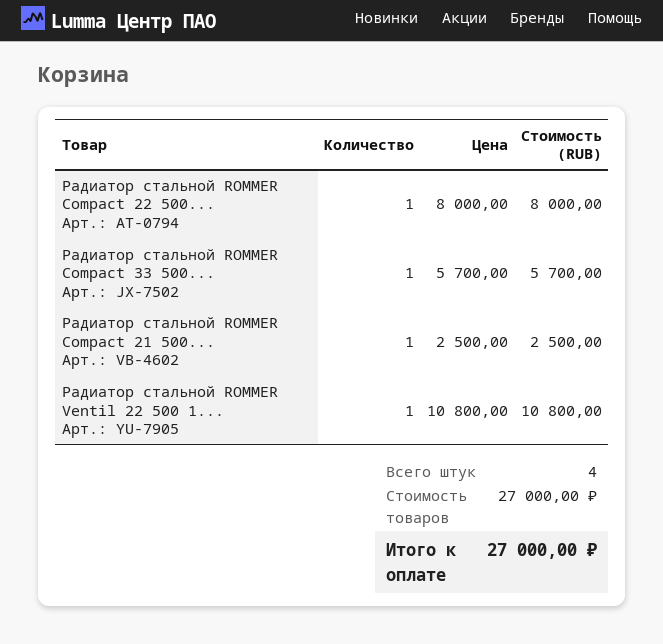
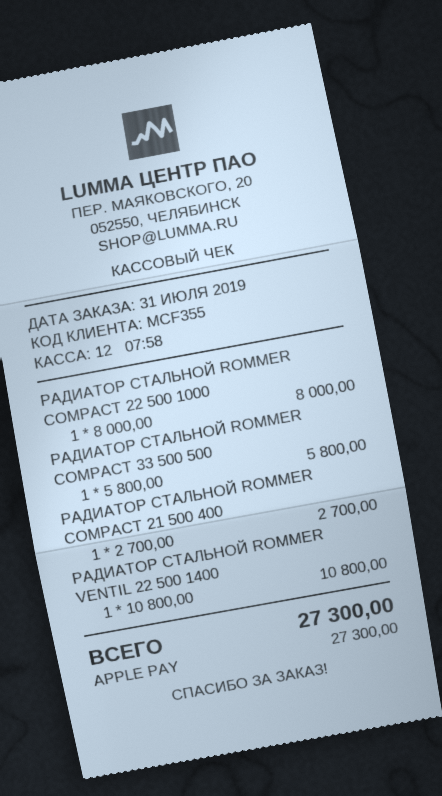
Радиатор стальной ROMMER Compact 33 500...: 1 x 5700.00 = 5700.00 -> 1 x 5800.00 = 5800.00
Радиатор стальной ROMMER Compact 21 500...: 1 x 2500.00 = 2500.00 -> 1 x 2700.00 = 2700.00
total: 27000.00 -> 27300.00

